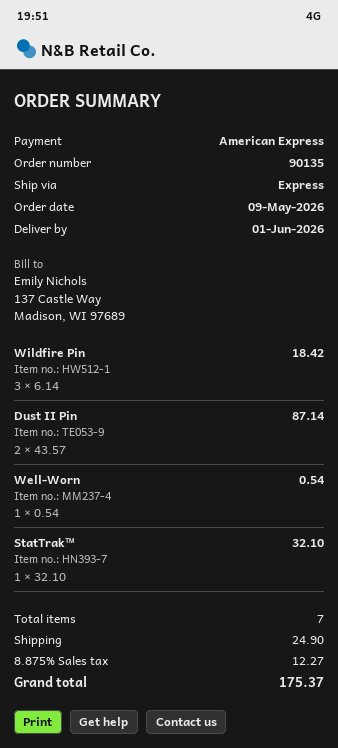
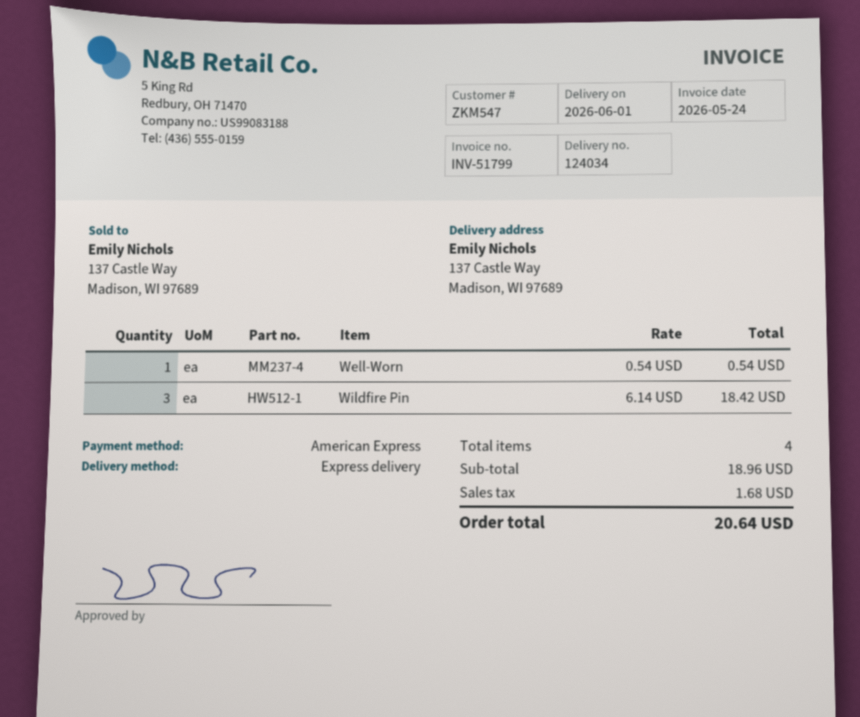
Dust II Pin: 2 x 43.57 = 87.14 -> none
StatTrak™: 1 x 32.10 = 32.10 -> none
total quantity: 7 -> 4
shipping: 24.90 -> none
tax: 12.27 -> 1.68
total: 175.37 -> 20.64

